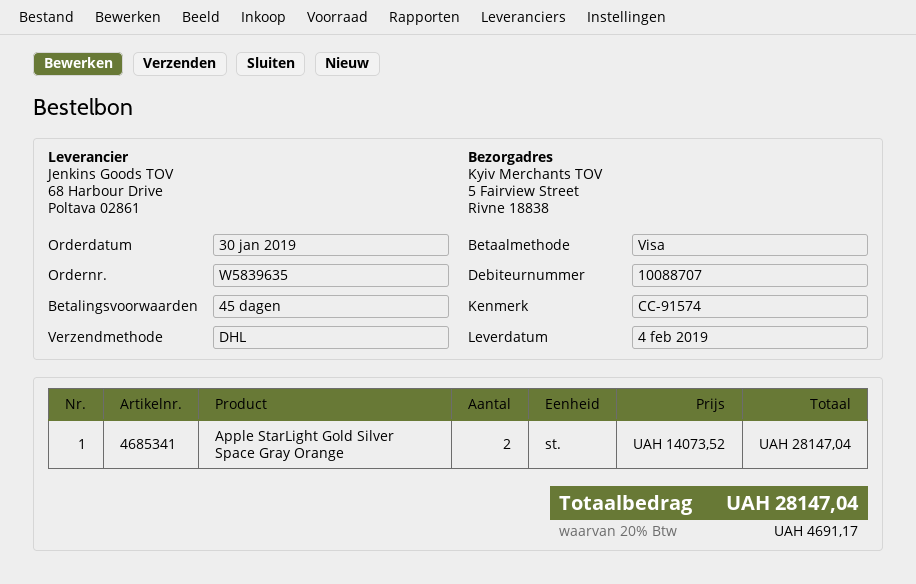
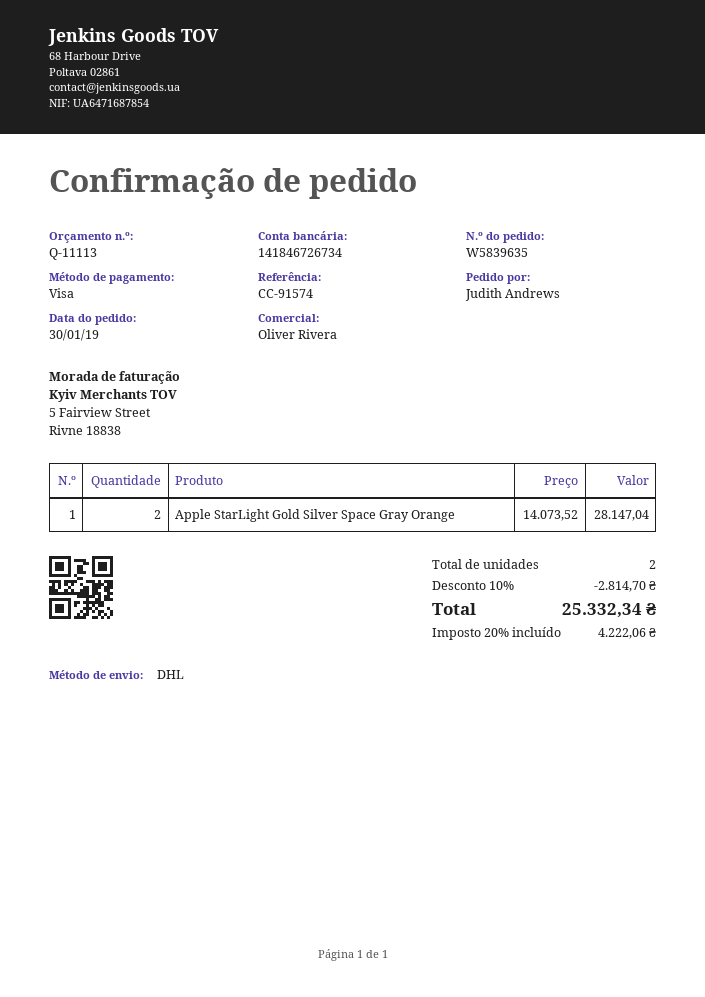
discount: none -> 10% = 2814.70
tax: 20% = 4691.17 -> 20% = 4222.06
total: 28147.04 -> 25332.34

